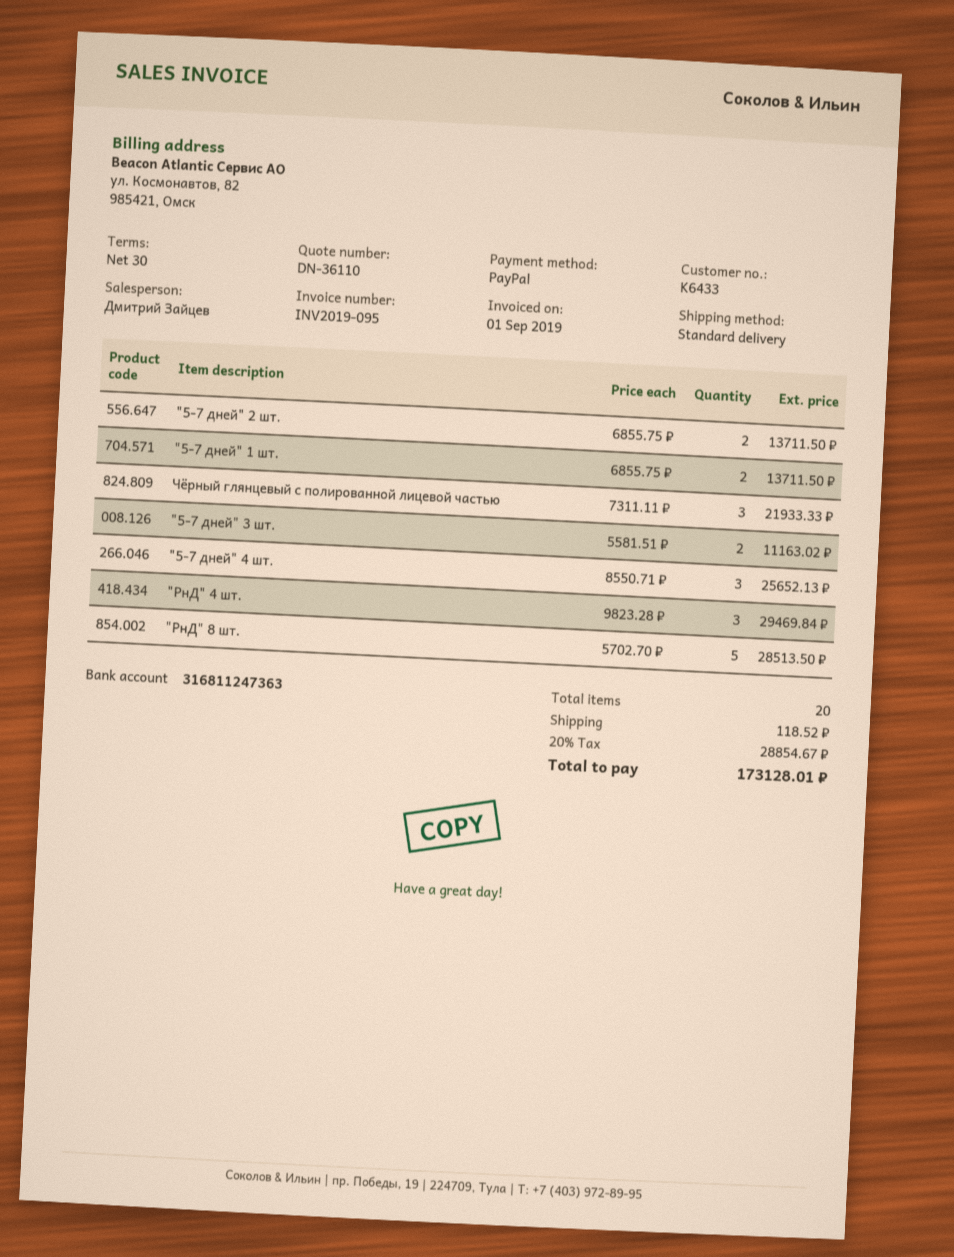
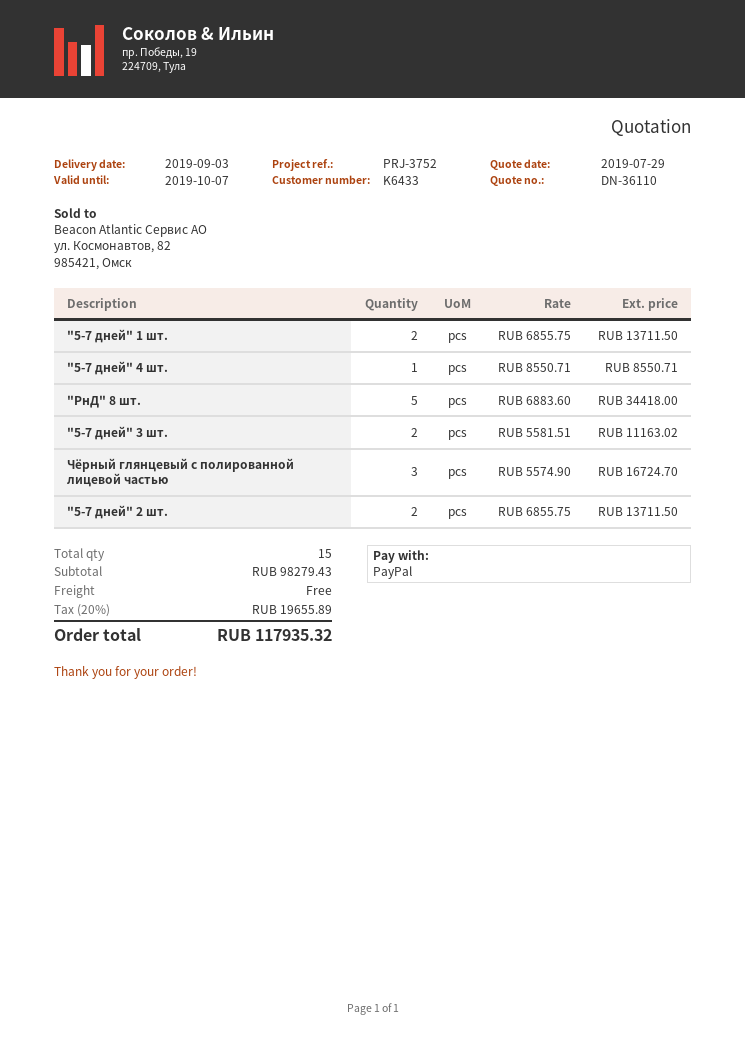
Чёрный глянцевый с полированной лицевой частью: 3 x 7311.11 = 21933.33 -> 3 x 5574.90 = 16724.70
"5-7 дней" 4 шт.: 3 x 8550.71 = 25652.13 -> 1 x 8550.71 = 8550.71
"РнД" 4 шт.: 3 x 9823.28 = 29469.84 -> none
"РнД" 8 шт.: 5 x 5702.70 = 28513.50 -> 5 x 6883.60 = 34418.00
total quantity: 20 -> 15
shipping: 118.52 -> 0.00
tax: 20% = 28854.67 -> 20% = 19655.89
total: 173128.01 -> 117935.32

